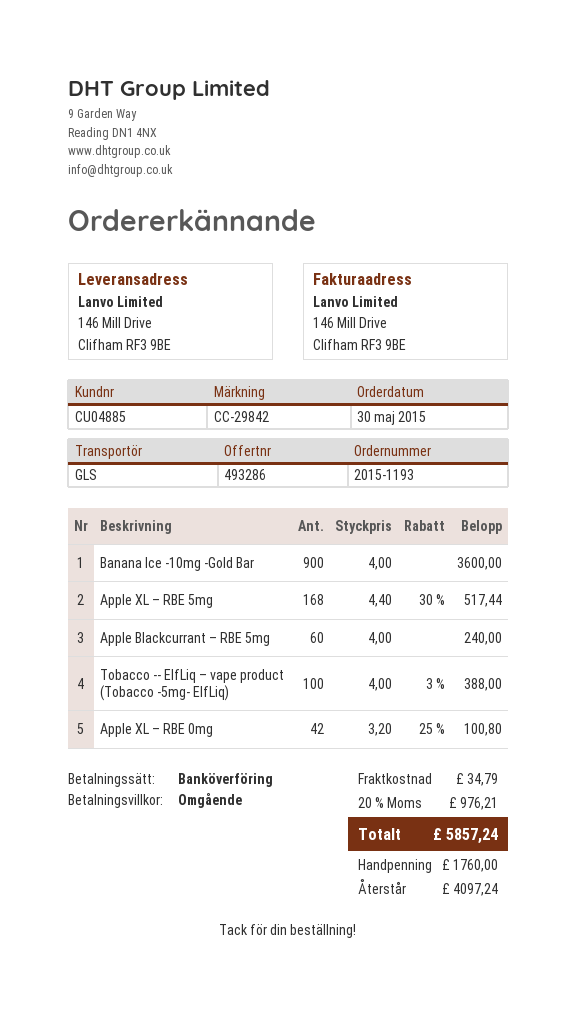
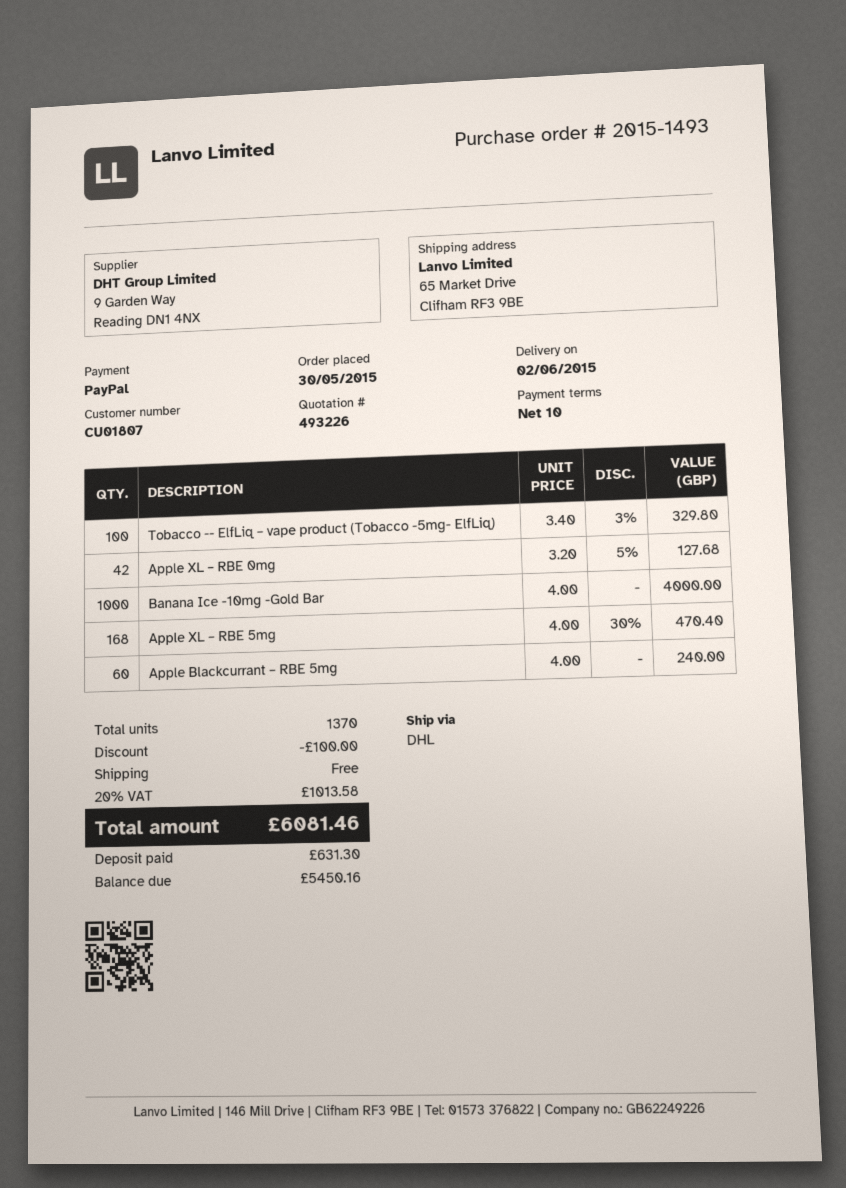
quote number: 493286 -> 493226
order number: 2015-1193 -> 2015-1493
payment terms: on receipt -> 10 days
customer number: CU04885 -> CU01807
payment method: bank transfer -> PayPal
shipping method: GLS -> DHL
ship to: 146 Mill Drive, Clifham RF3 9BE -> 65 Market Drive, Clifham RF3 9BE
Banana Ice -10mg -Gold Bar: 900 x 4.00 = 3600.00 -> 1000 x 4.00 = 4000.00
Apple XL – RBE 5mg: 168 x 4.40 - 30% = 517.44 -> 168 x 4.00 - 30% = 470.40
Tobacco -- ElfLiq – vape product (Tobacco -5mg- ElfLiq): 100 x 4.00 - 3% = 388.00 -> 100 x 3.40 - 3% = 329.80
Apple XL – RBE 0mg: 42 x 3.20 - 25% = 100.80 -> 42 x 3.20 - 5% = 127.68
discount: none -> 100.00
shipping: 34.79 -> 0.00
tax: 20% = 976.21 -> 20% = 1013.58
total: 5857.24 -> 6081.46
deposit: 1760.00 -> 631.30
balance: 4097.24 -> 5450.16

